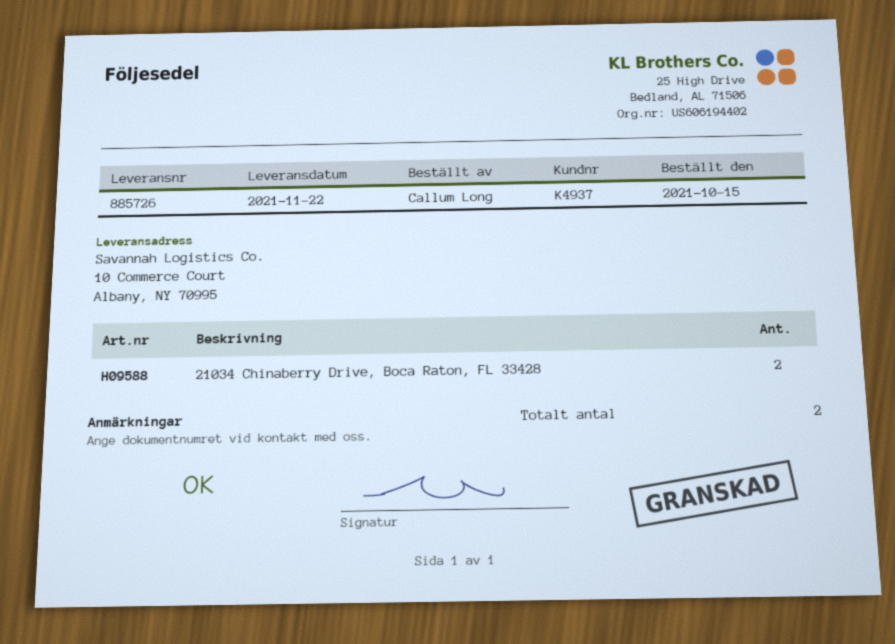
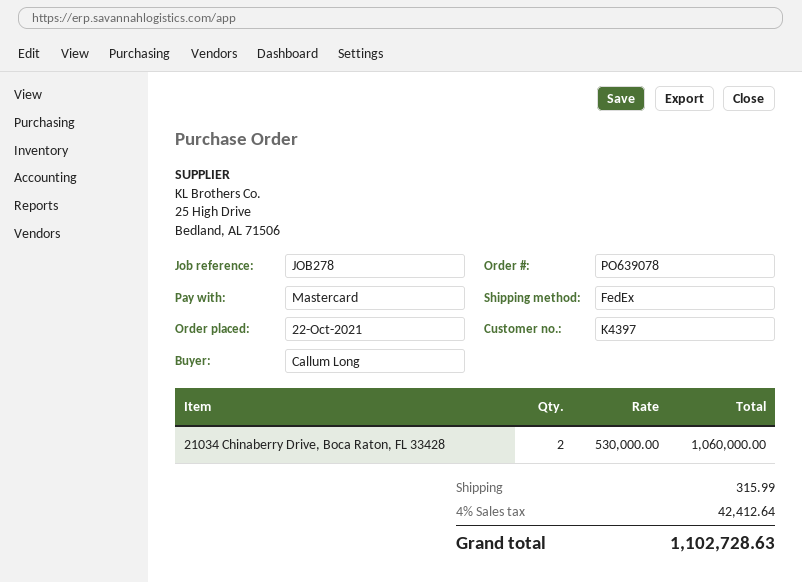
order date: 2021-10-15 -> 2021-10-22
customer number: K4937 -> K4397

